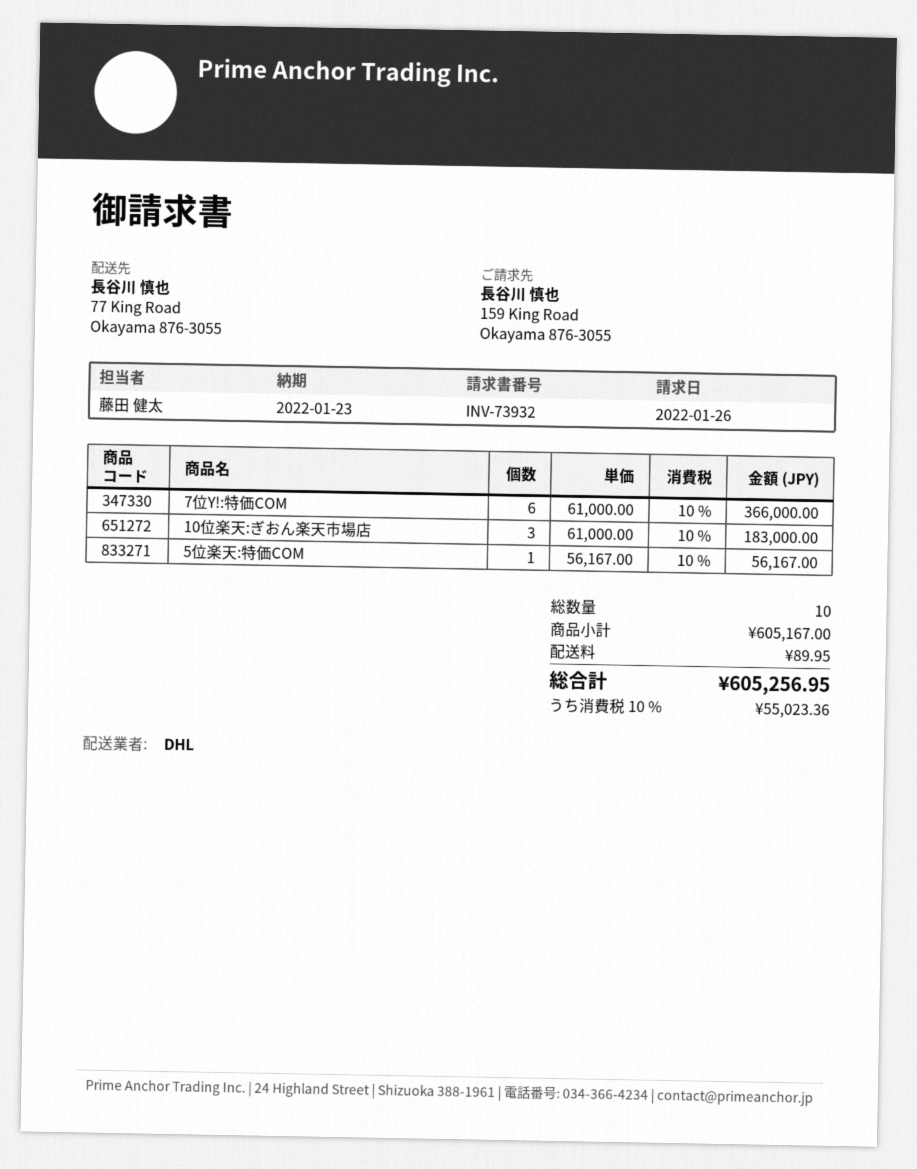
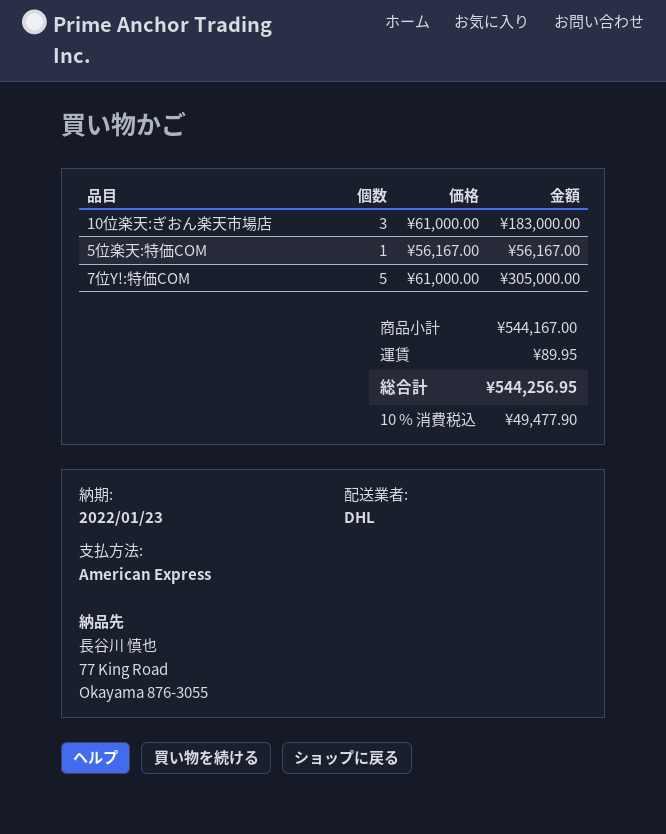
7位Y!:特価COM: 6 x 61000.00 = 366000.00 -> 5 x 61000.00 = 305000.00
subtotal: 605167.00 -> 544167.00
tax: 10% = 55023.36 -> 10% = 49477.90
total: 605256.95 -> 544256.95

